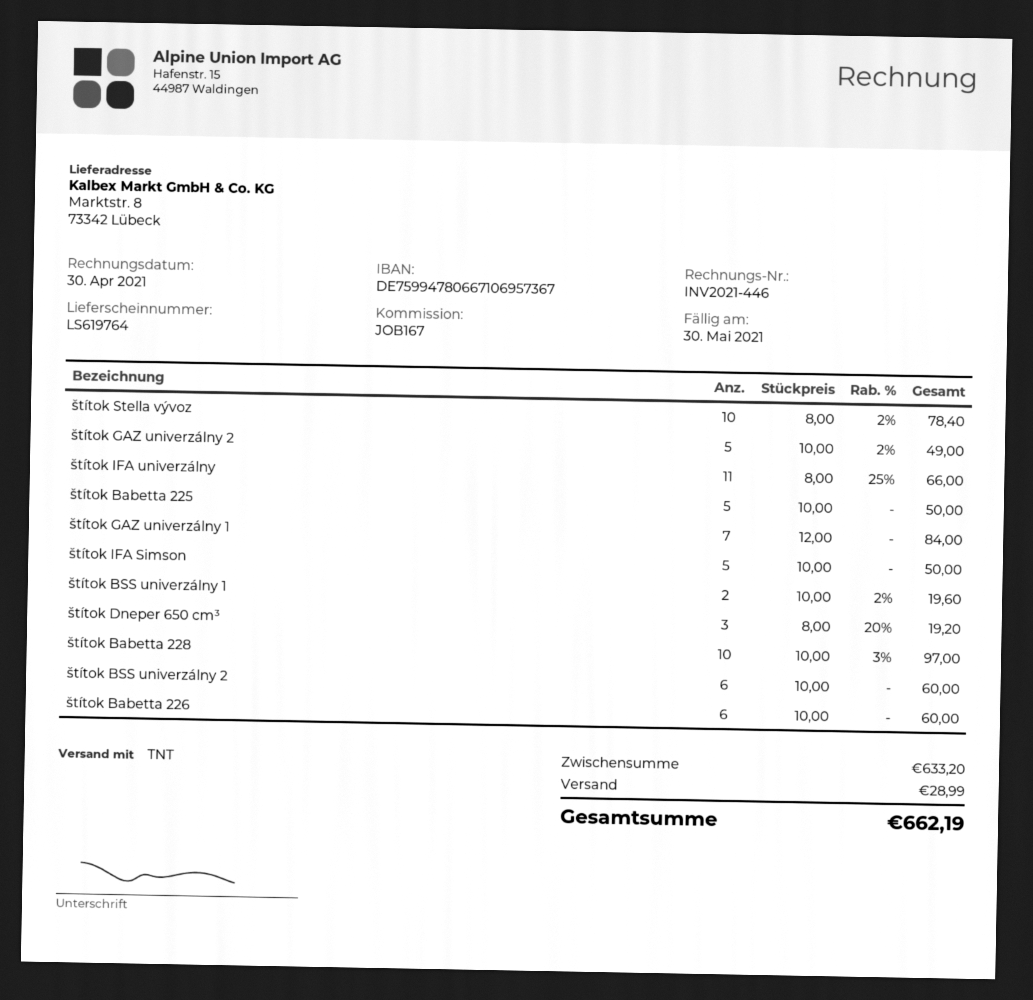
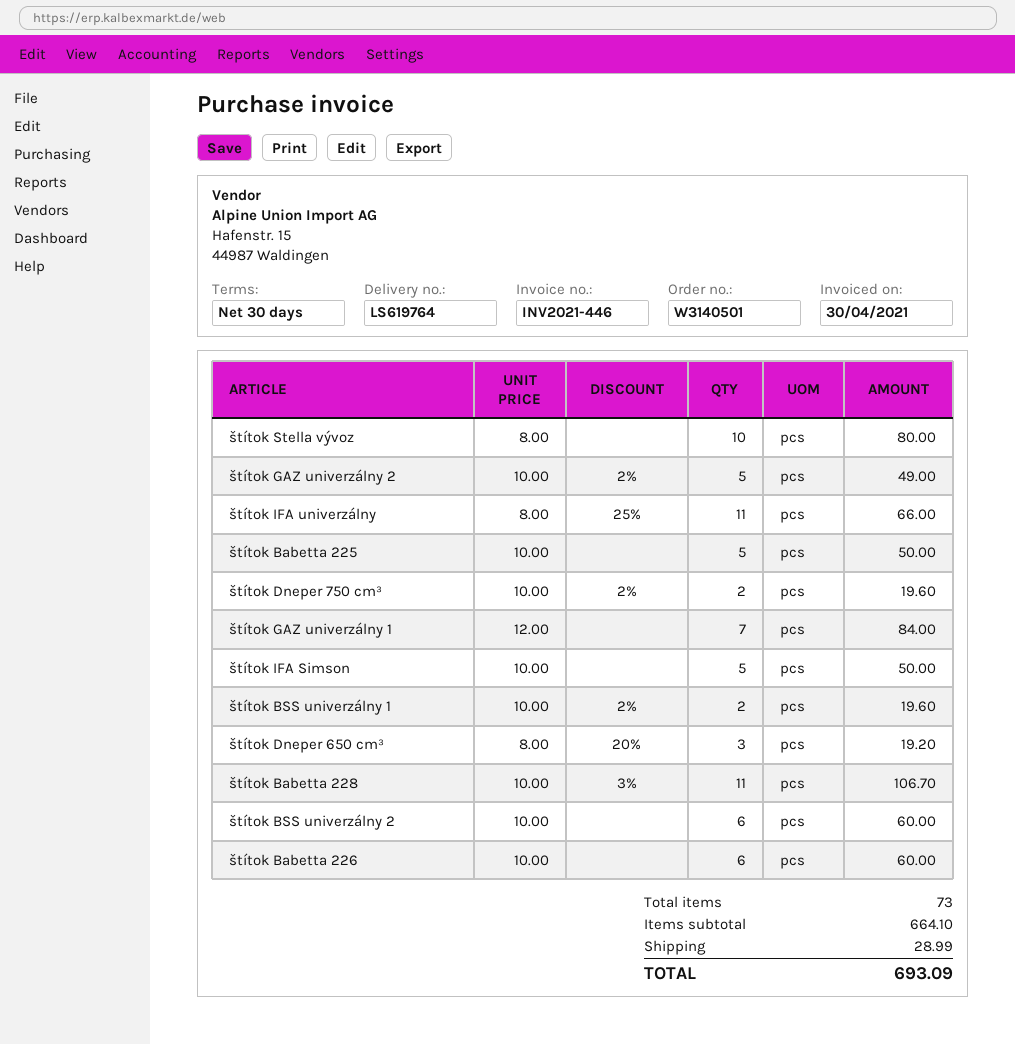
štítok Stella vývoz: 10 x 8.00 - 2% = 78.40 -> 10 x 8.00 = 80.00
štítok Babetta 228: 10 x 10.00 - 3% = 97.00 -> 11 x 10.00 - 3% = 106.70
štítok Dneper 750 cm³: none -> 2 x 10.00 - 2% = 19.60
subtotal: 633.20 -> 664.10
total: 662.19 -> 693.09

